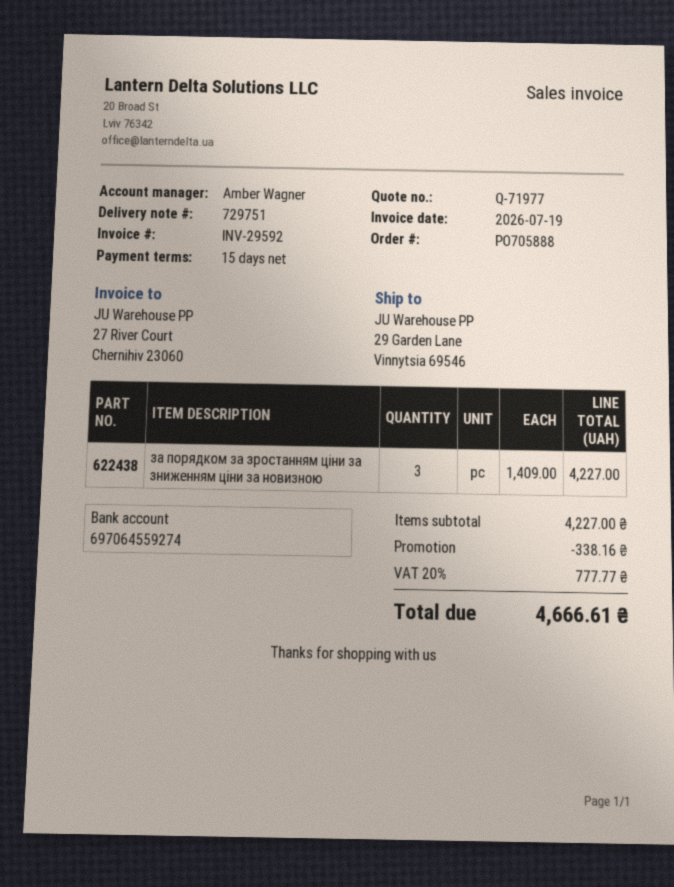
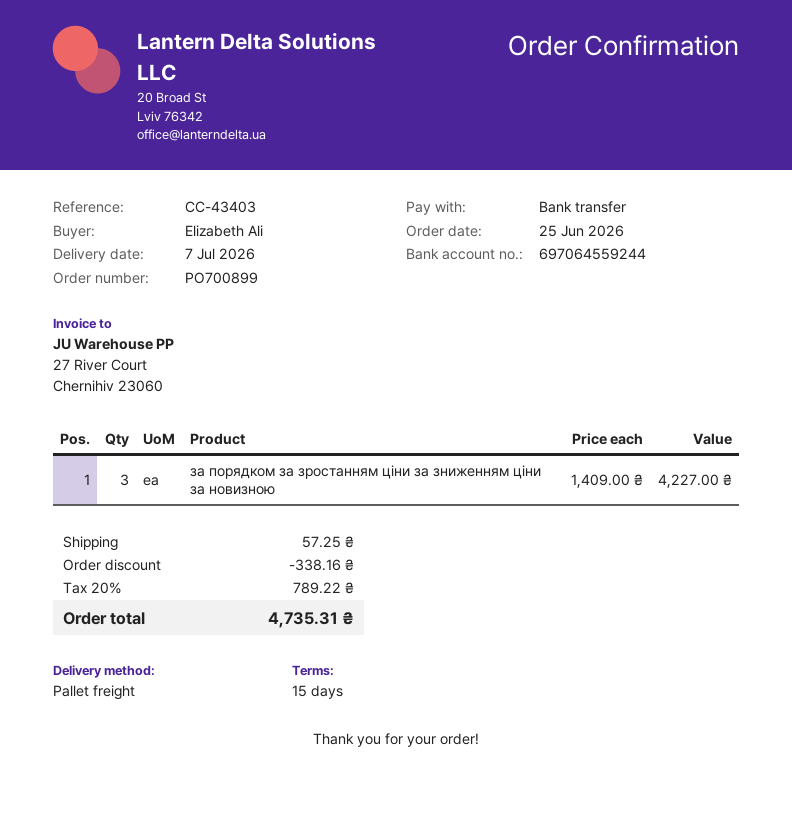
order number: PO705888 -> PO700899
bank account: 697064559274 -> 697064559244
shipping: none -> 57.25
tax: 20% = 777.77 -> 20% = 789.22
total: 4666.61 -> 4735.31

